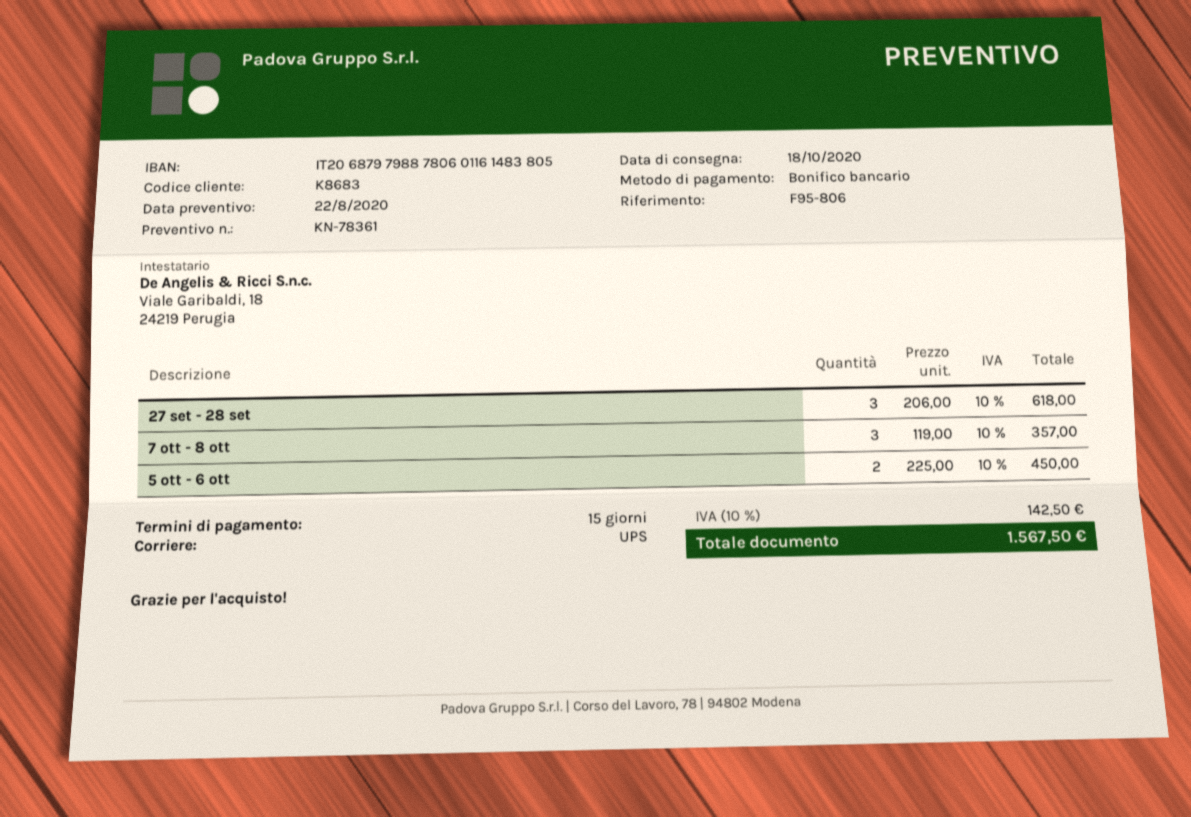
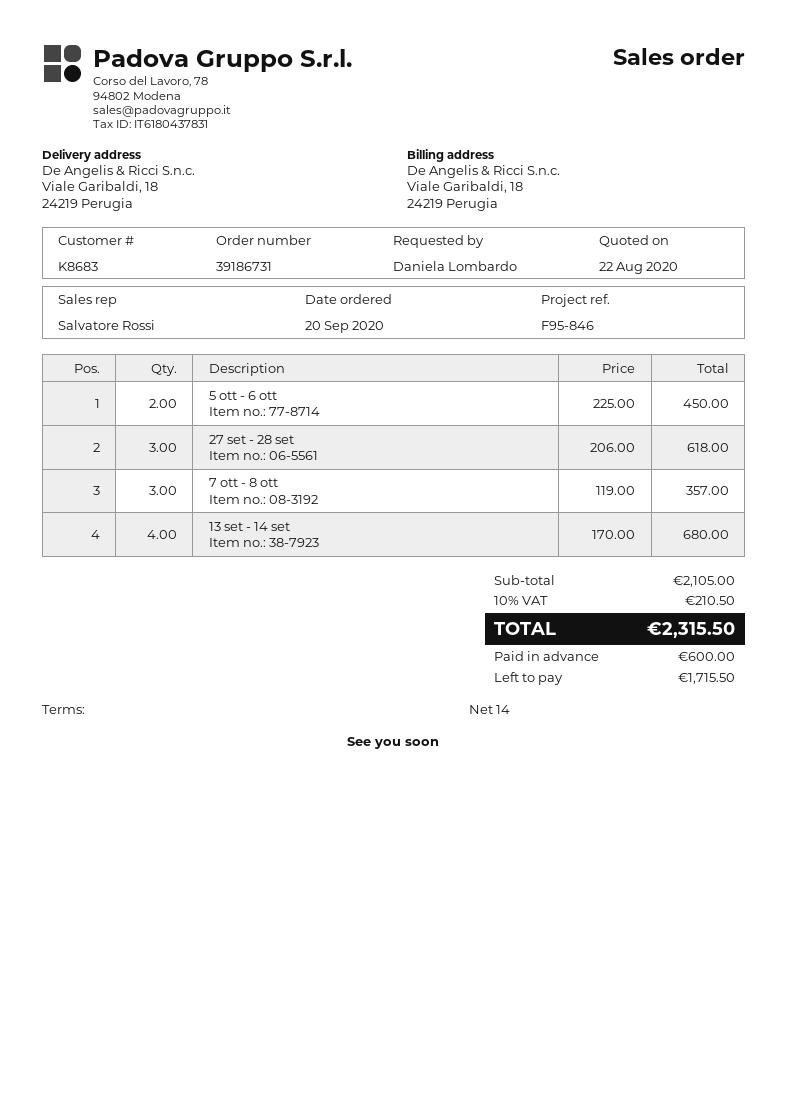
payment terms: 15 days -> 14 days
reference: F95-806 -> F95-846
13 set - 14 set: none -> 4 x 170.00 = 680.00
tax: 10% = 142.50 -> 10% = 210.50
total: 1567.50 -> 2315.50

